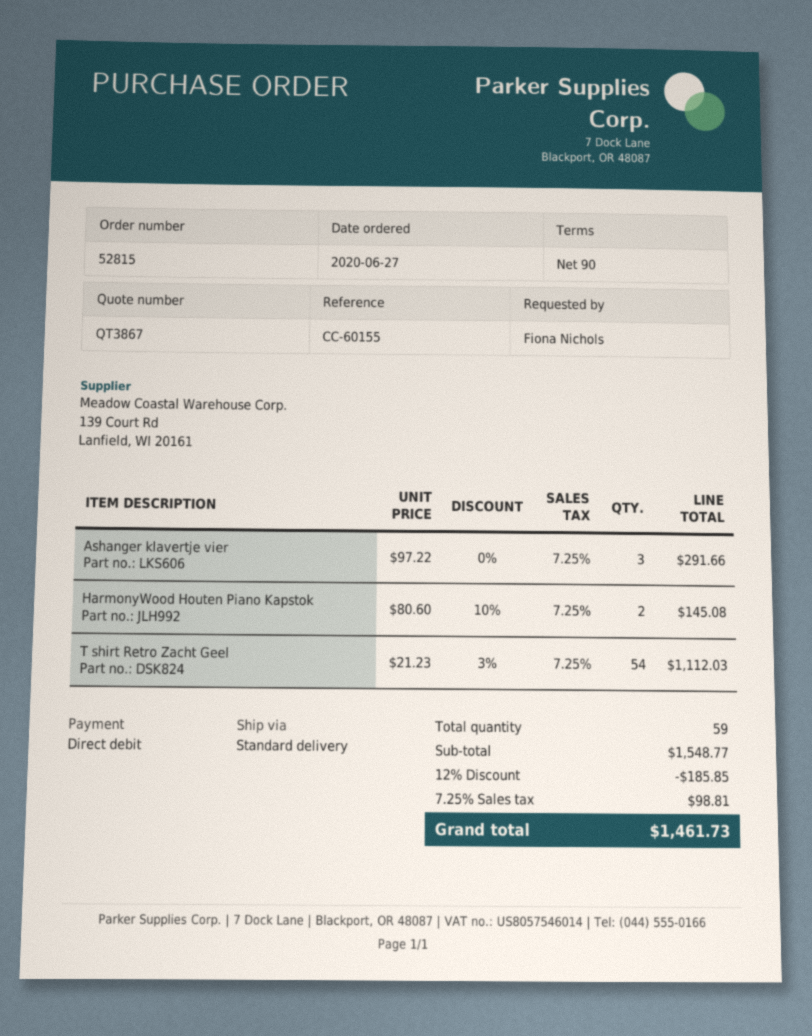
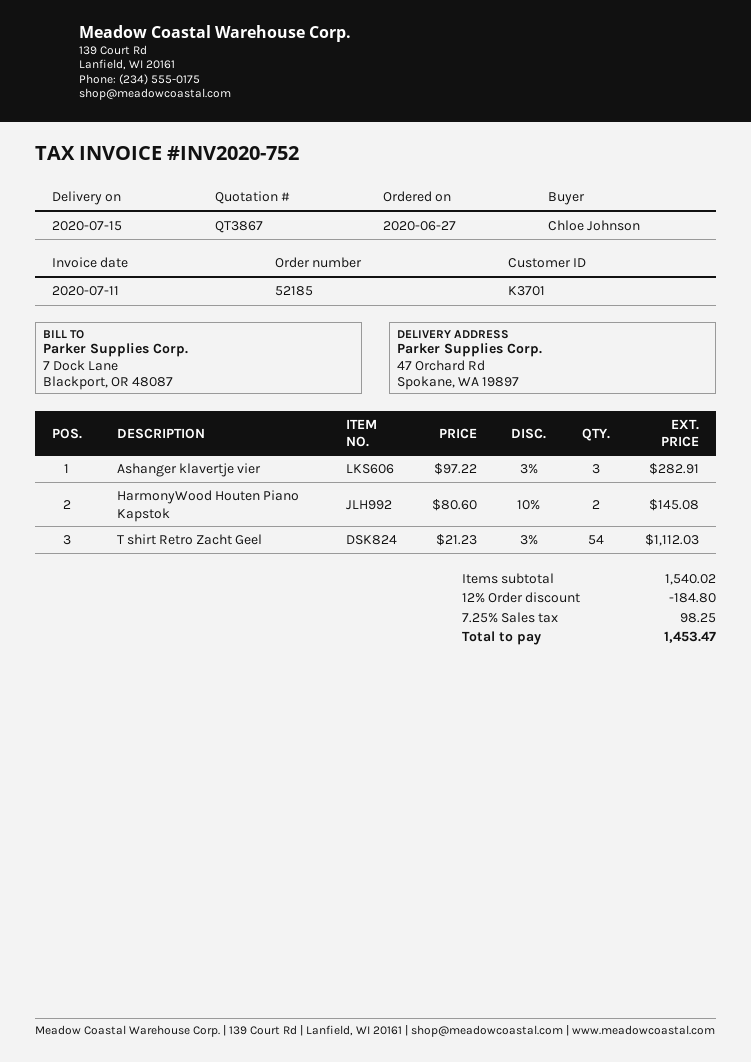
order number: 52815 -> 52185
ordered by: Fiona Nichols -> Chloe Johnson
Ashanger klavertje vier: 3 x 97.22 = 291.66 -> 3 x 97.22 - 3% = 282.91
subtotal: 1548.77 -> 1540.02
discount: 12% = 185.85 -> 12% = 184.80
tax: 7.25% = 98.81 -> 7.25% = 98.25
total: 1461.73 -> 1453.47

